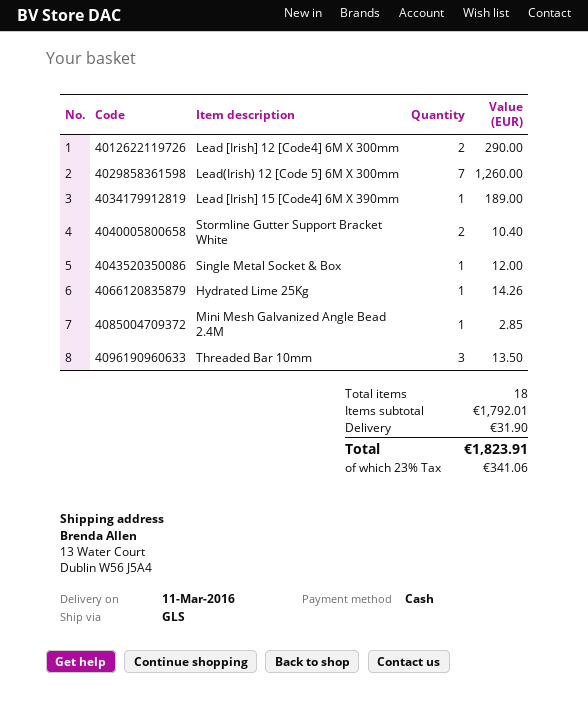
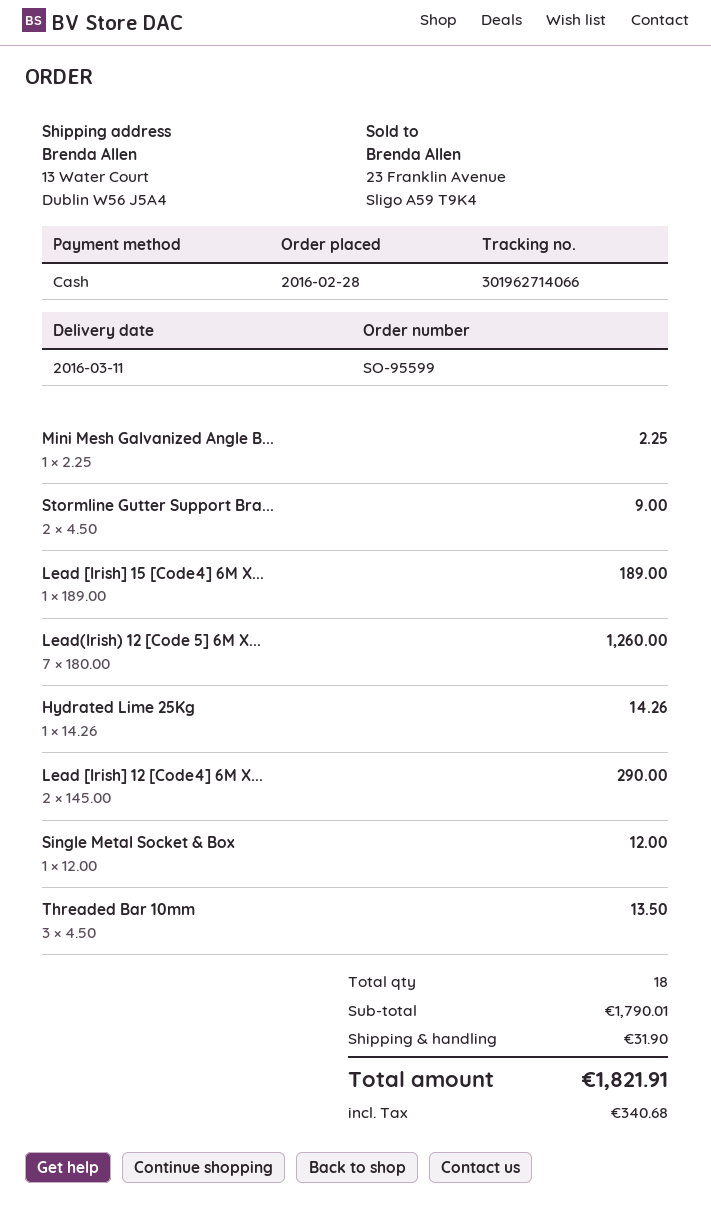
Stormline Gutter Support Bracket White: 2 for 10.40 -> 2 for 9.00
Mini Mesh Galvanized Angle Bead 2.4M: 1 for 2.85 -> 1 for 2.25
subtotal: 1792.01 -> 1790.01
tax: 341.06 -> 340.68
total: 1823.91 -> 1821.91

